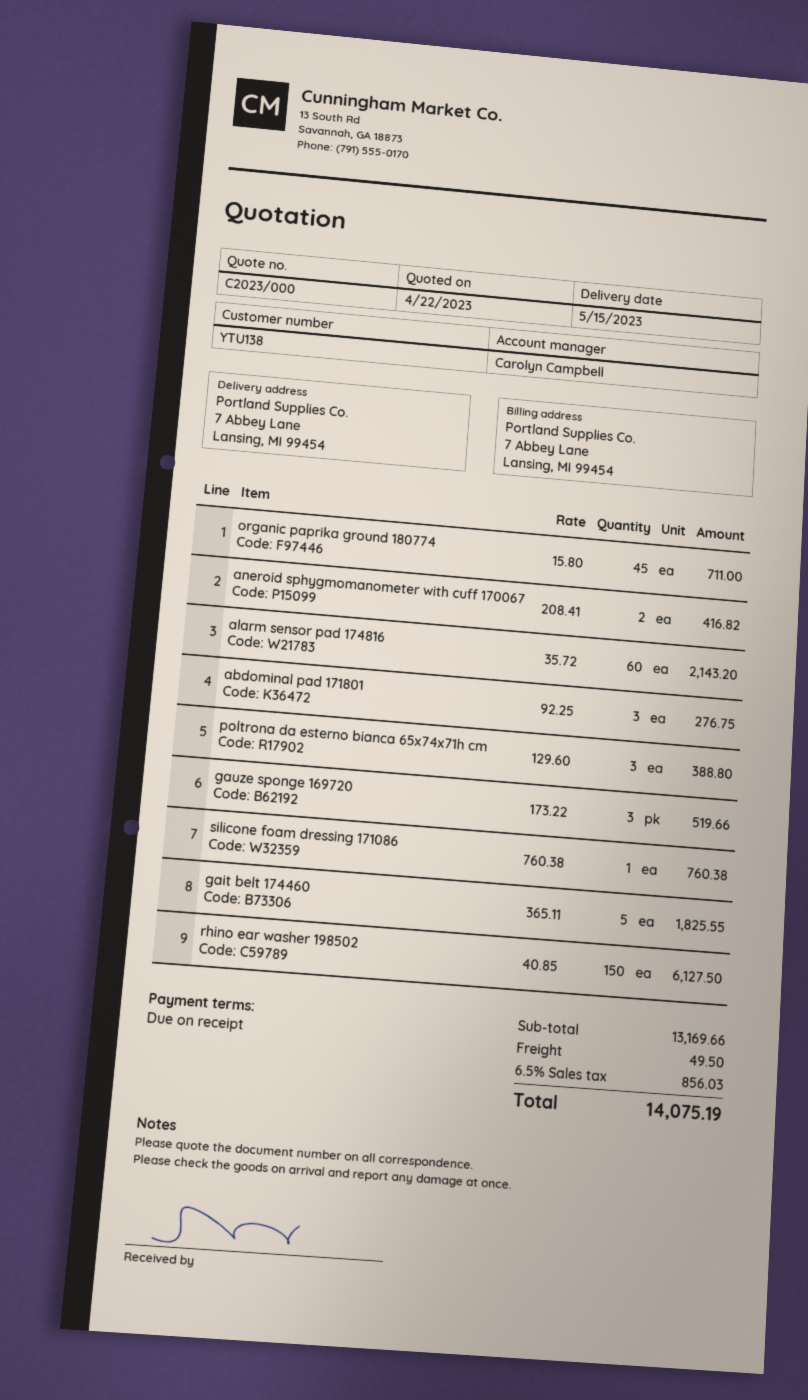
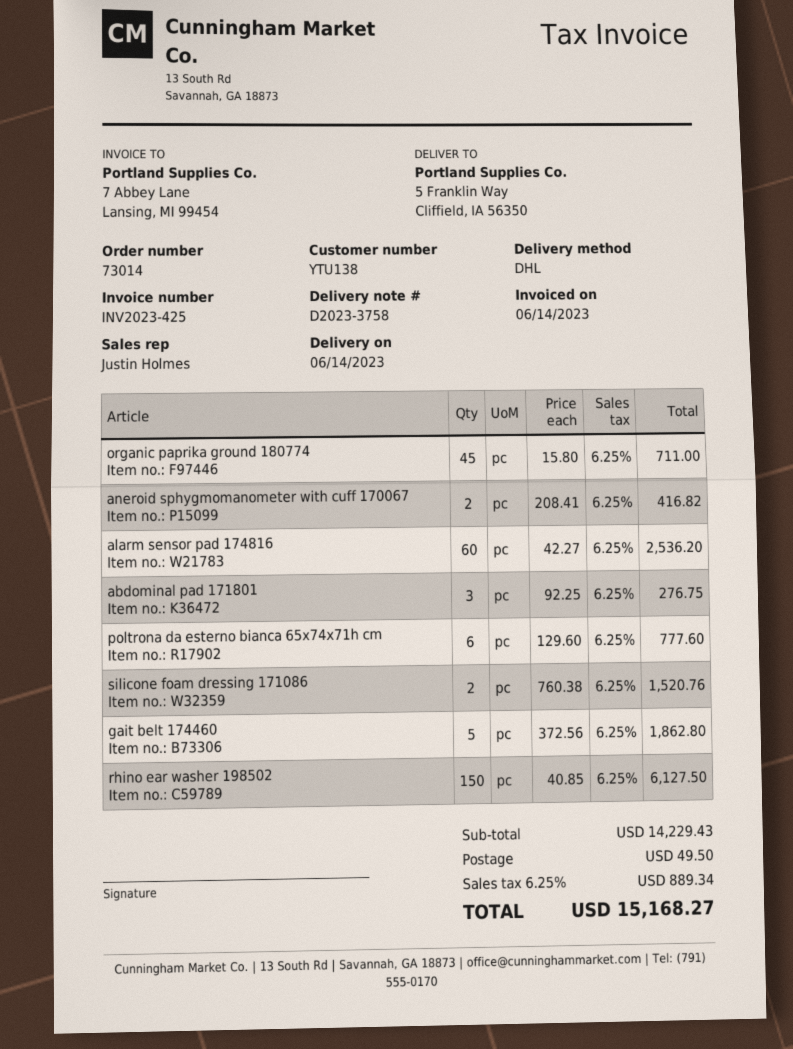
delivery date: 2023-05-15 -> 2023-06-14
sales rep: Carolyn Campbell -> Justin Holmes
ship to: 7 Abbey Lane, Lansing, MI 99454 -> 5 Franklin Way, Cliffield, IA 56350
alarm sensor pad 174816: 60 x 35.72 = 2143.20 -> 60 x 42.27 = 2536.20
poltrona da esterno bianca 65x74x71h cm: 3 x 129.60 = 388.80 -> 6 x 129.60 = 777.60
gauze sponge 169720: 3 x 173.22 = 519.66 -> none
silicone foam dressing 171086: 1 x 760.38 = 760.38 -> 2 x 760.38 = 1520.76
gait belt 174460: 5 x 365.11 = 1825.55 -> 5 x 372.56 = 1862.80
subtotal: 13169.66 -> 14229.43
tax: 6.5% = 856.03 -> 6.25% = 889.34
total: 14075.19 -> 15168.27

